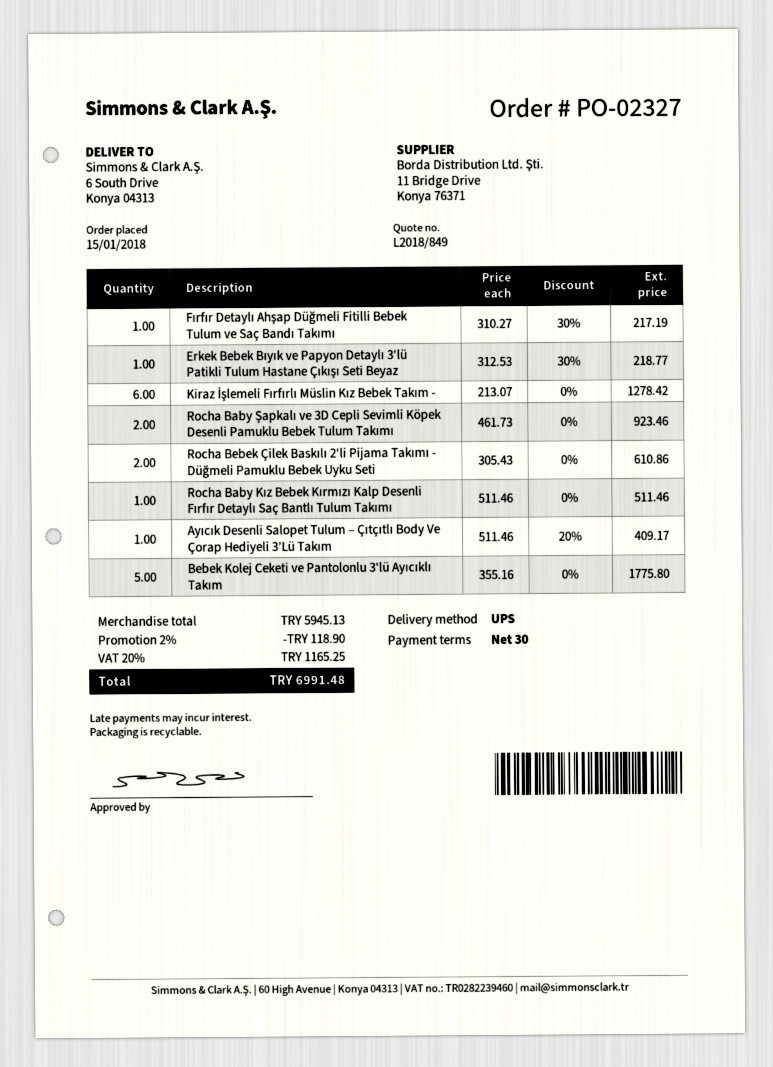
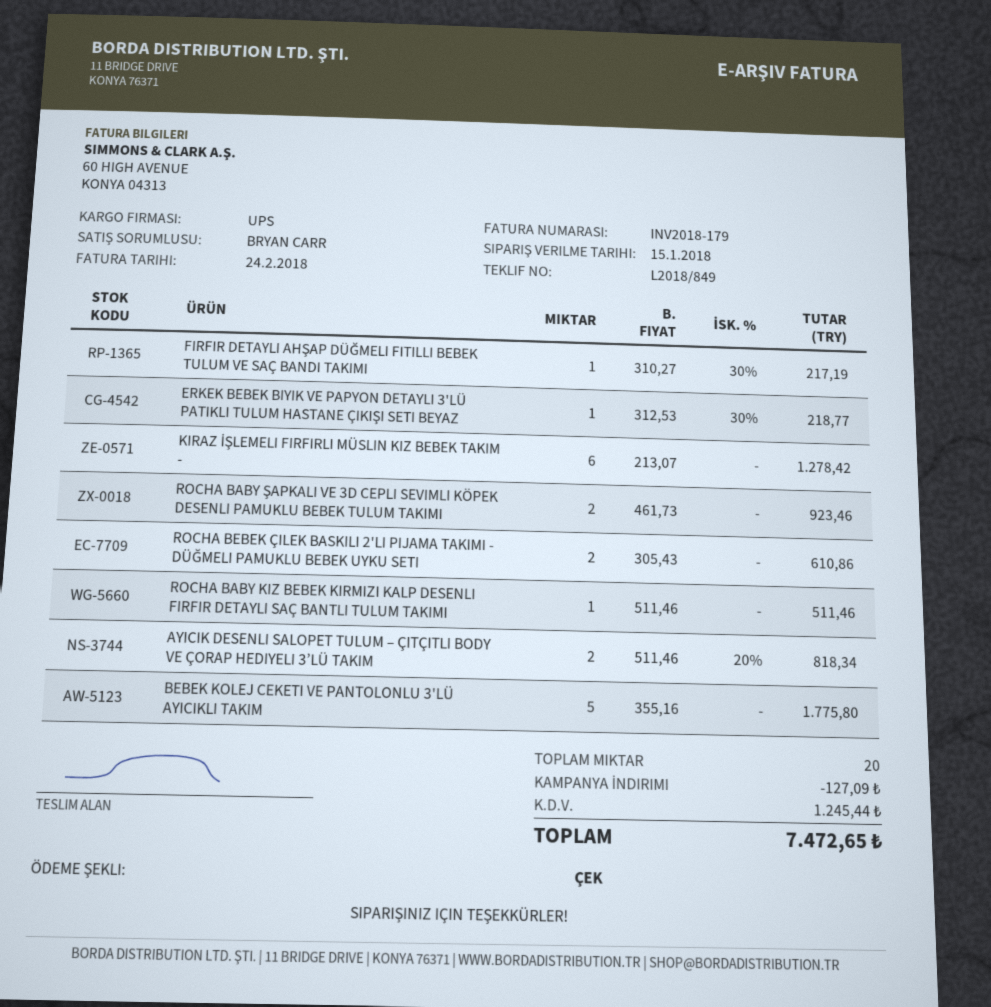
Ayıcık Desenli Salopet Tulum – Çıtçıtlı Body Ve Çorap Hediyeli 3’Lü Takım: 1 x 511.46 - 20% = 409.17 -> 2 x 511.46 - 20% = 818.34
discount: 118.90 -> 127.09
tax: 1165.25 -> 1245.44
total: 6991.48 -> 7472.65

